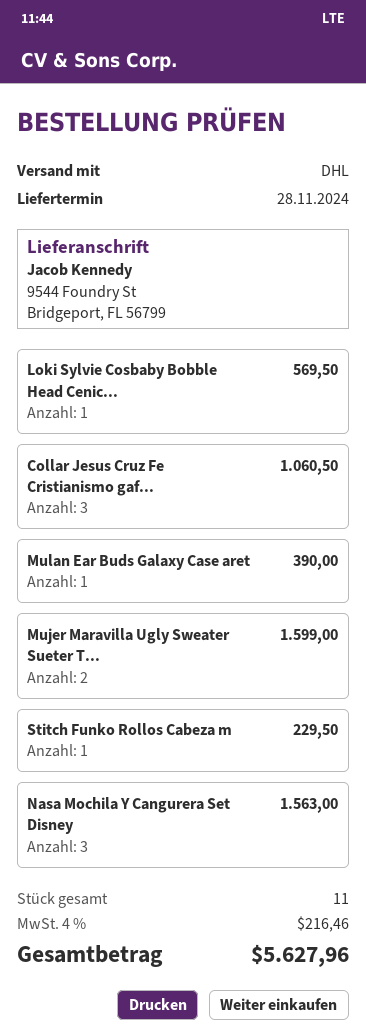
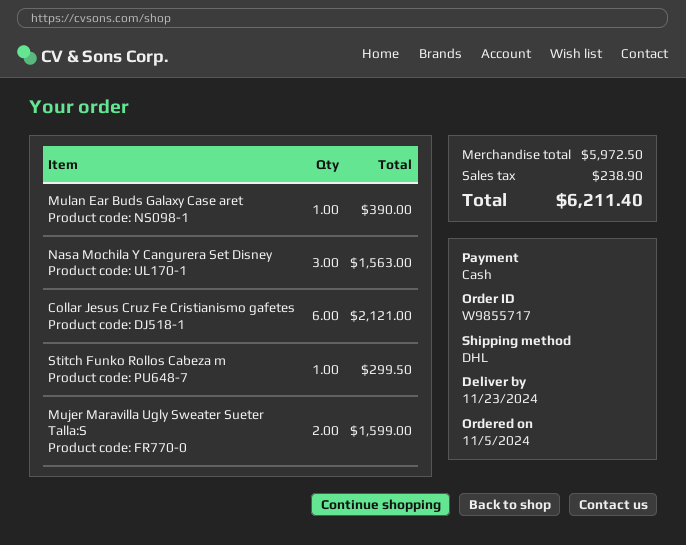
delivery date: 2024-11-28 -> 2024-11-23
Loki Sylvie Cosbaby Bobble Head Cenic...: 1 for 569.50 -> none
Collar Jesus Cruz Fe Cristianismo gaf...: 3 for 1060.50 -> 6 for 2121.00
Stitch Funko Rollos Cabeza m: 1 for 229.50 -> 1 for 299.50
tax: 216.46 -> 238.90
total: 5627.96 -> 6211.40

